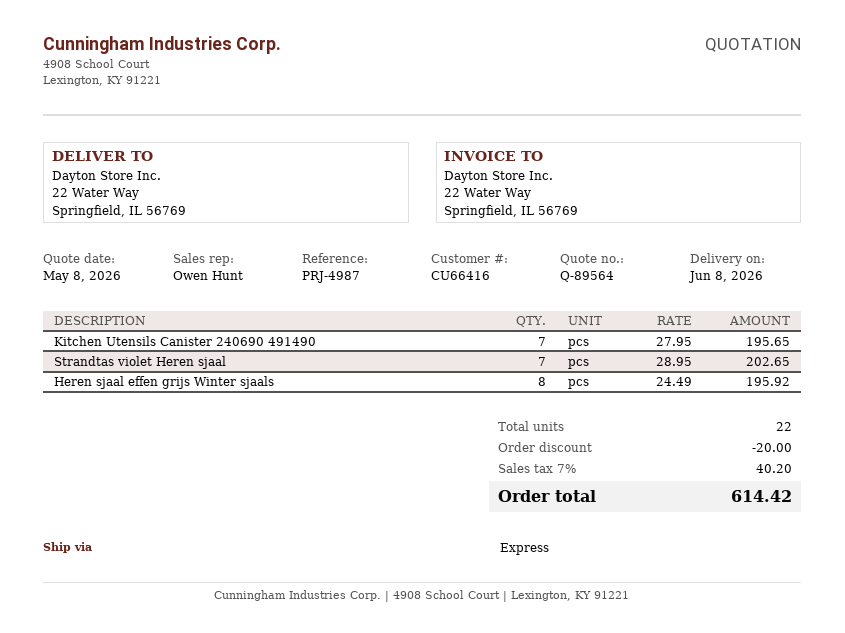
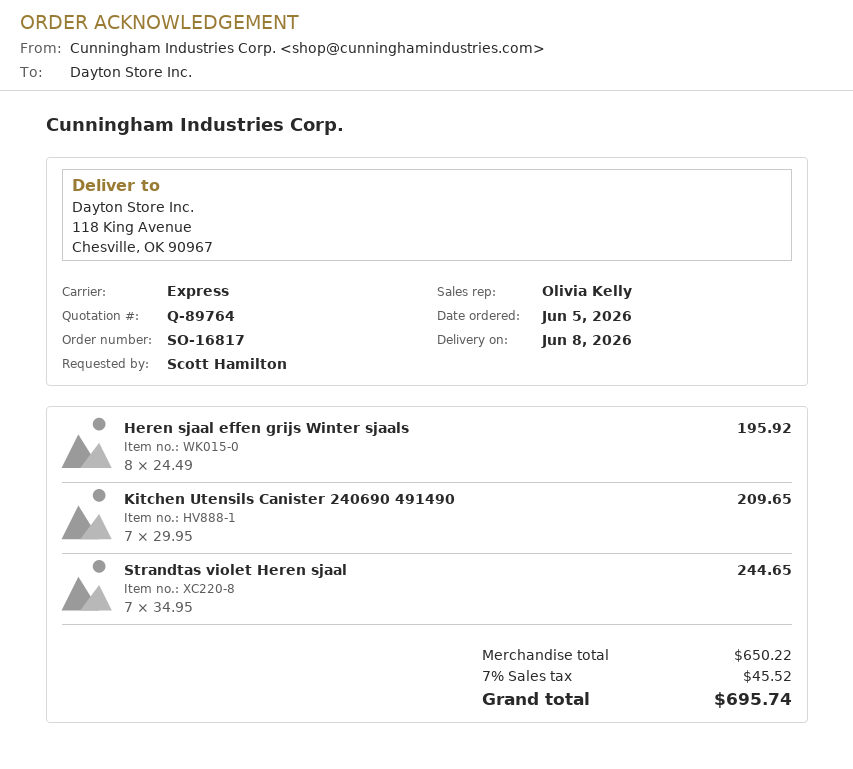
quote number: Q-89564 -> Q-89764
sales rep: Owen Hunt -> Olivia Kelly
ship to: 22 Water Way, Springfield, IL 56769 -> 118 King Avenue, Chesville, OK 90967
Kitchen Utensils Canister 240690 491490: 7 x 27.95 = 195.65 -> 7 x 29.95 = 209.65
Strandtas violet Heren sjaal: 7 x 28.95 = 202.65 -> 7 x 34.95 = 244.65
discount: 20.00 -> none
tax: 7% = 40.20 -> 7% = 45.52
total: 614.42 -> 695.74

